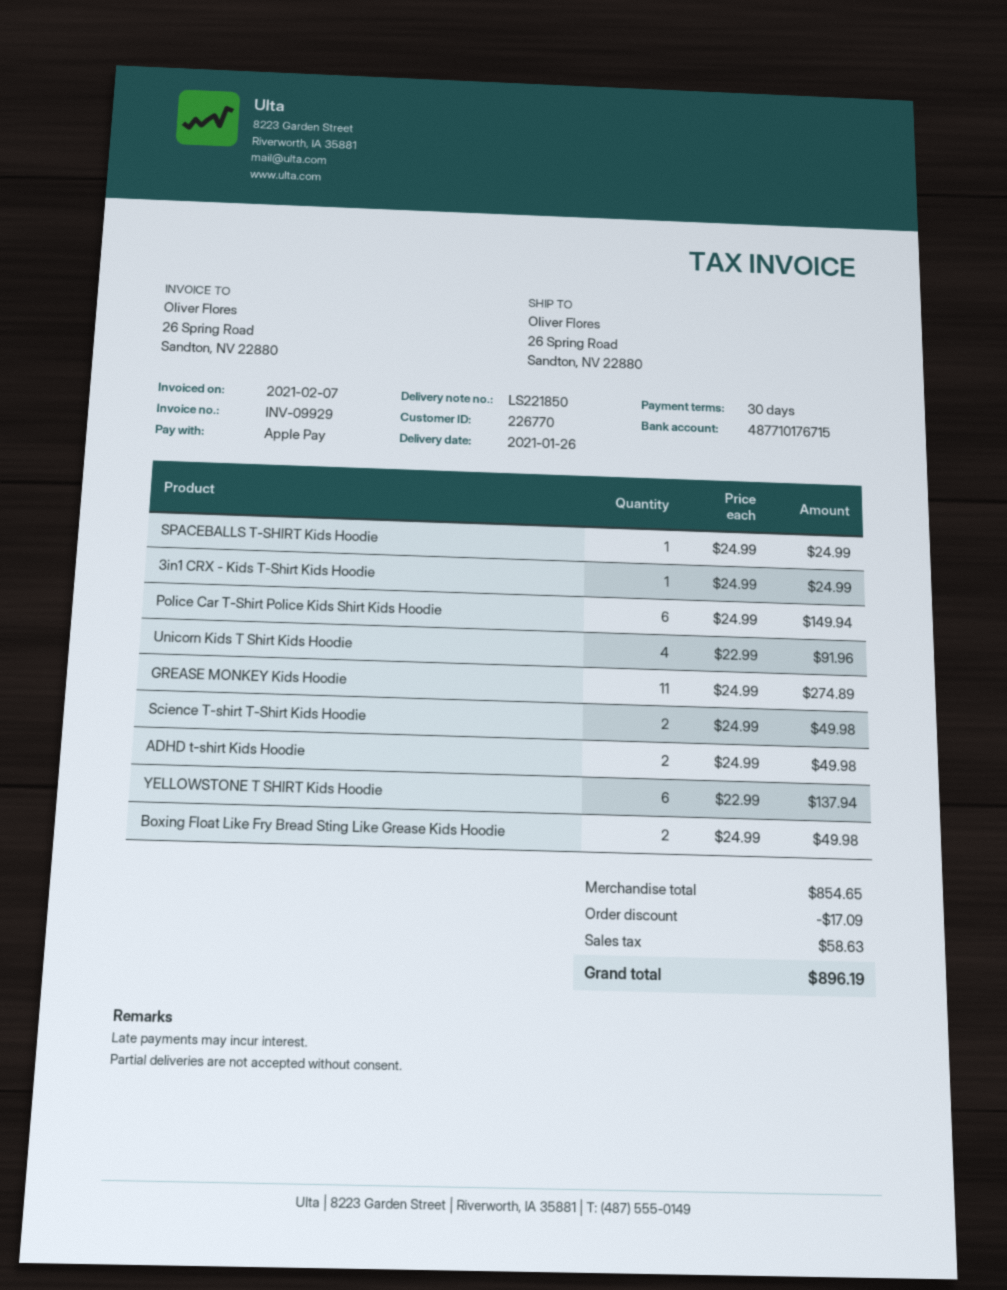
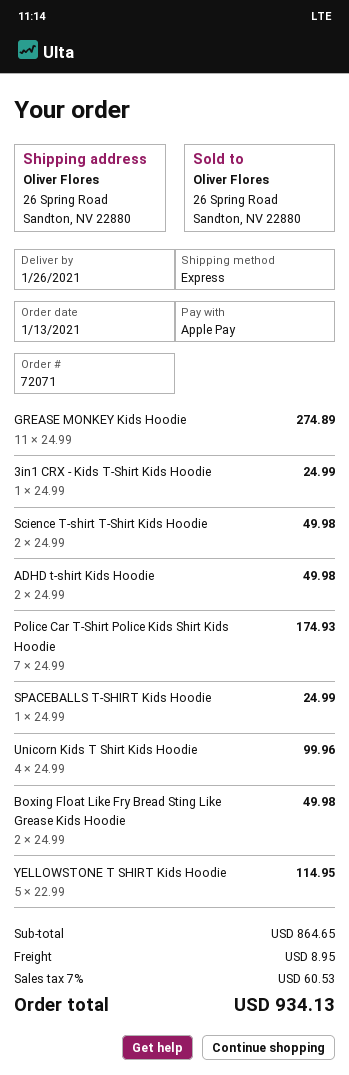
Police Car T-Shirt Police Kids Shirt Kids Hoodie: 6 x 24.99 = 149.94 -> 7 x 24.99 = 174.93
Unicorn Kids T Shirt Kids Hoodie: 4 x 22.99 = 91.96 -> 4 x 24.99 = 99.96
YELLOWSTONE T SHIRT Kids Hoodie: 6 x 22.99 = 137.94 -> 5 x 22.99 = 114.95
subtotal: 854.65 -> 864.65
discount: 17.09 -> none
shipping: none -> 8.95
tax: 58.63 -> 60.53
total: 896.19 -> 934.13

